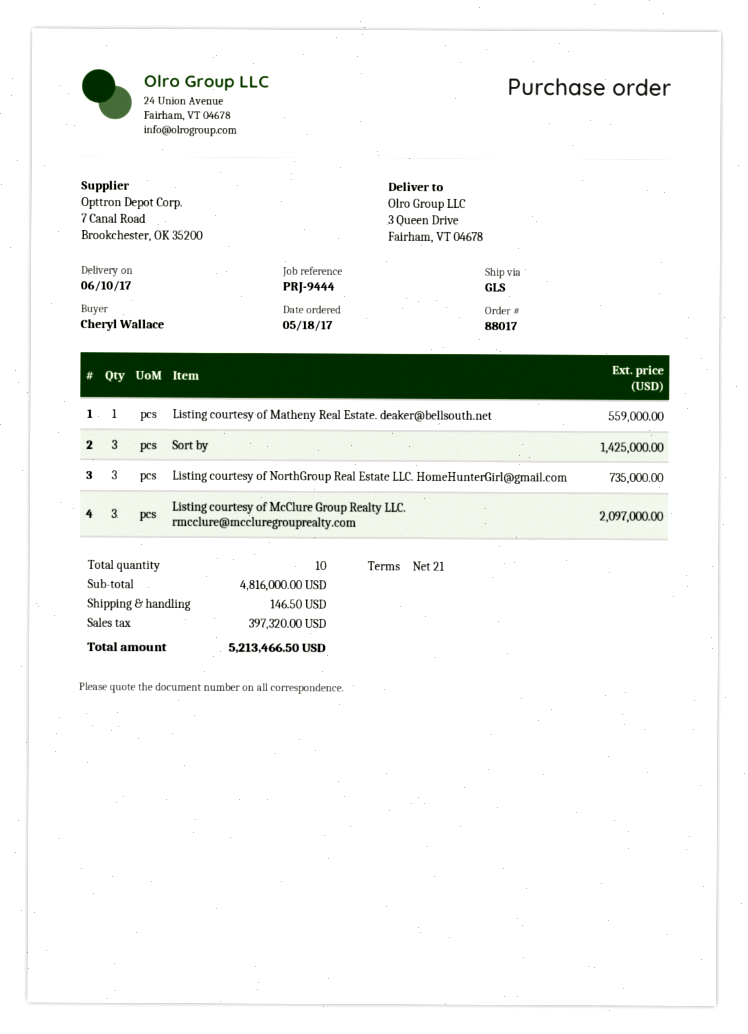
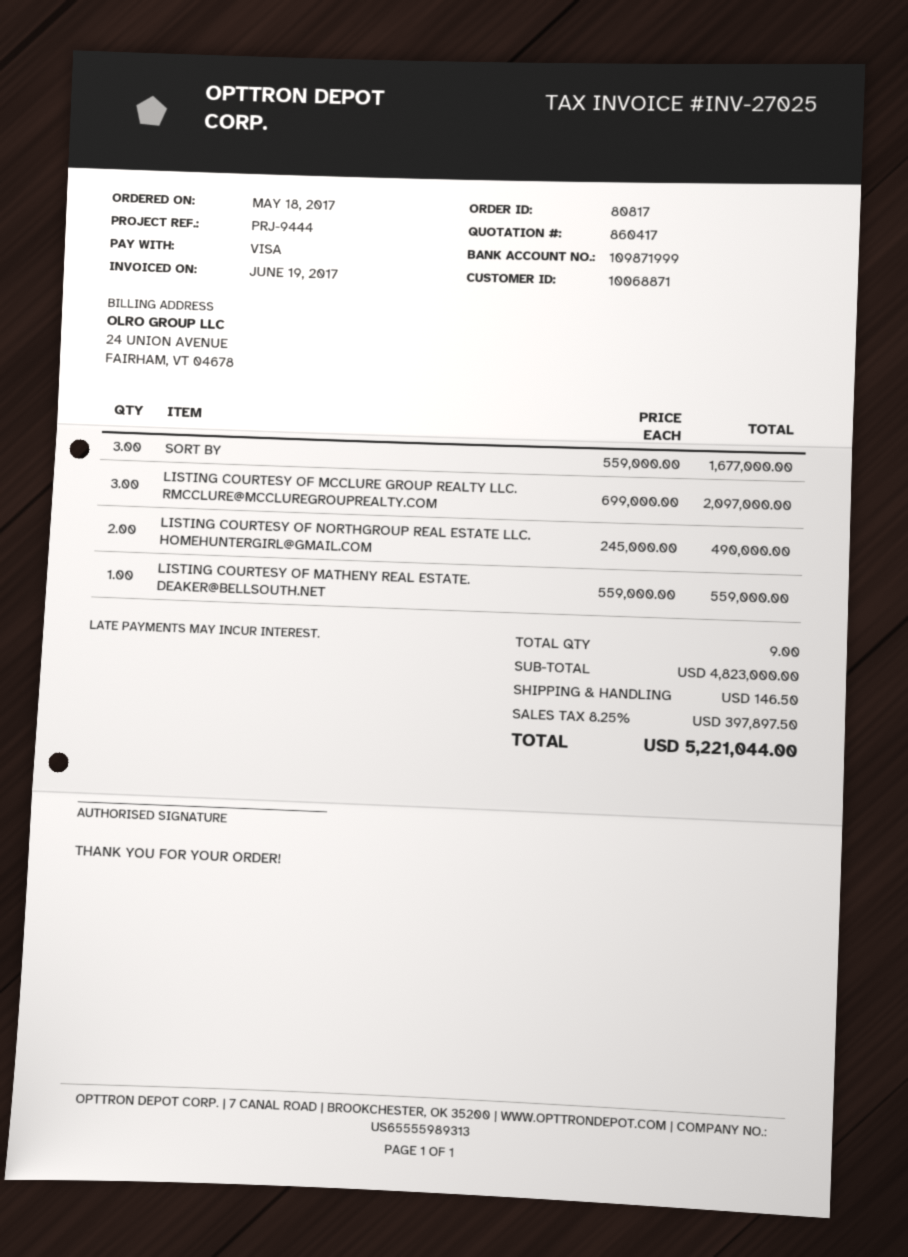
order number: 88017 -> 80817
Sort by: 3 for 1425000.00 -> 3 for 1677000.00
Listing courtesy of NorthGroup Real Estate LLC. HomeHunterGirl@gmail.com: 3 for 735000.00 -> 2 for 490000.00
total quantity: 10 -> 9
subtotal: 4816000.00 -> 4823000.00
tax: 397320.00 -> 397897.50
total: 5213466.50 -> 5221044.00

